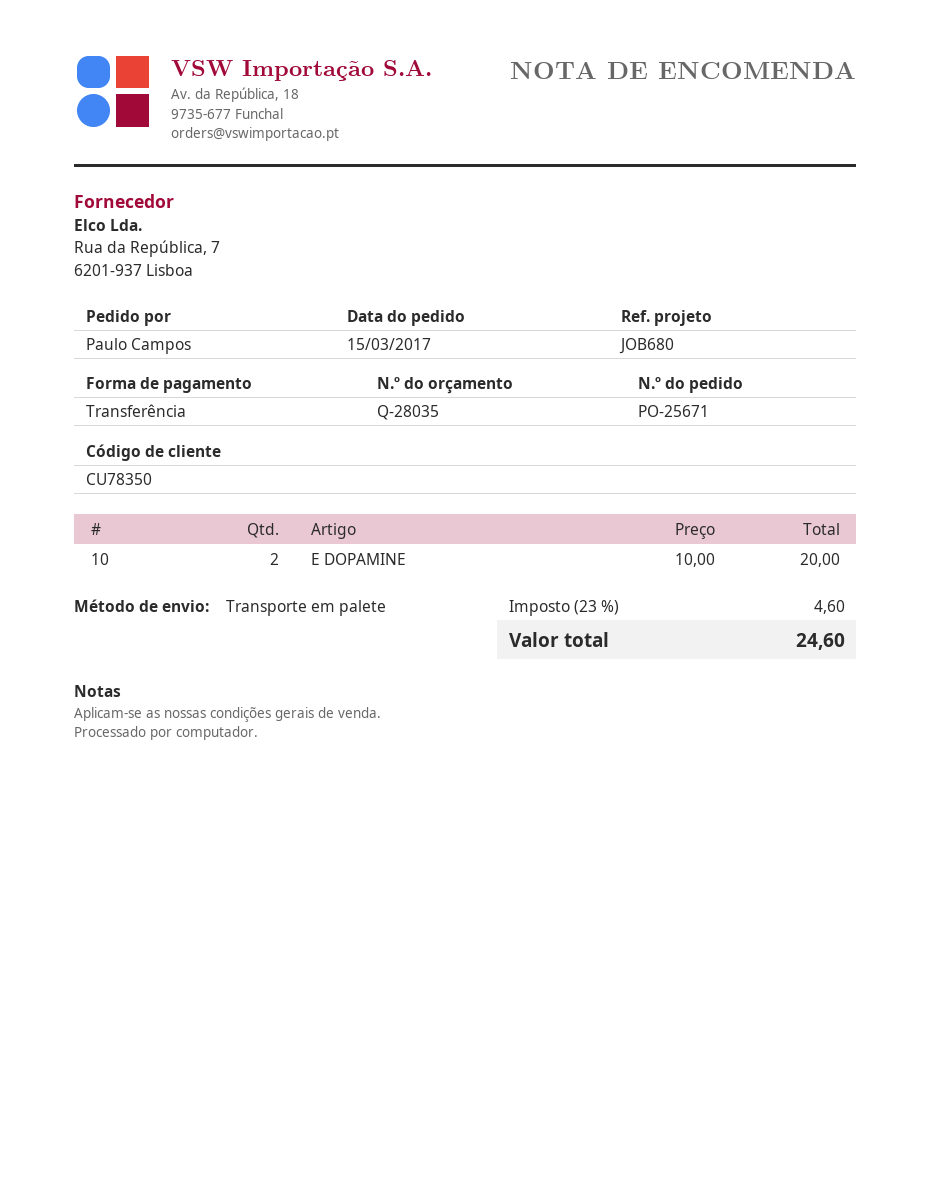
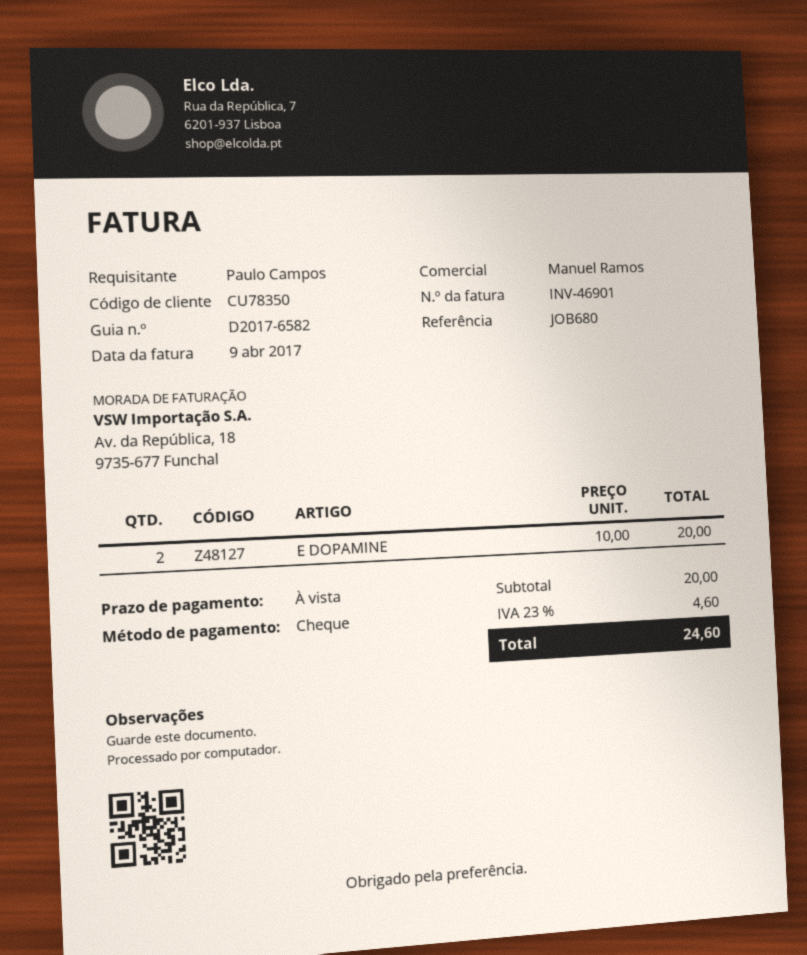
payment method: bank transfer -> cheque

